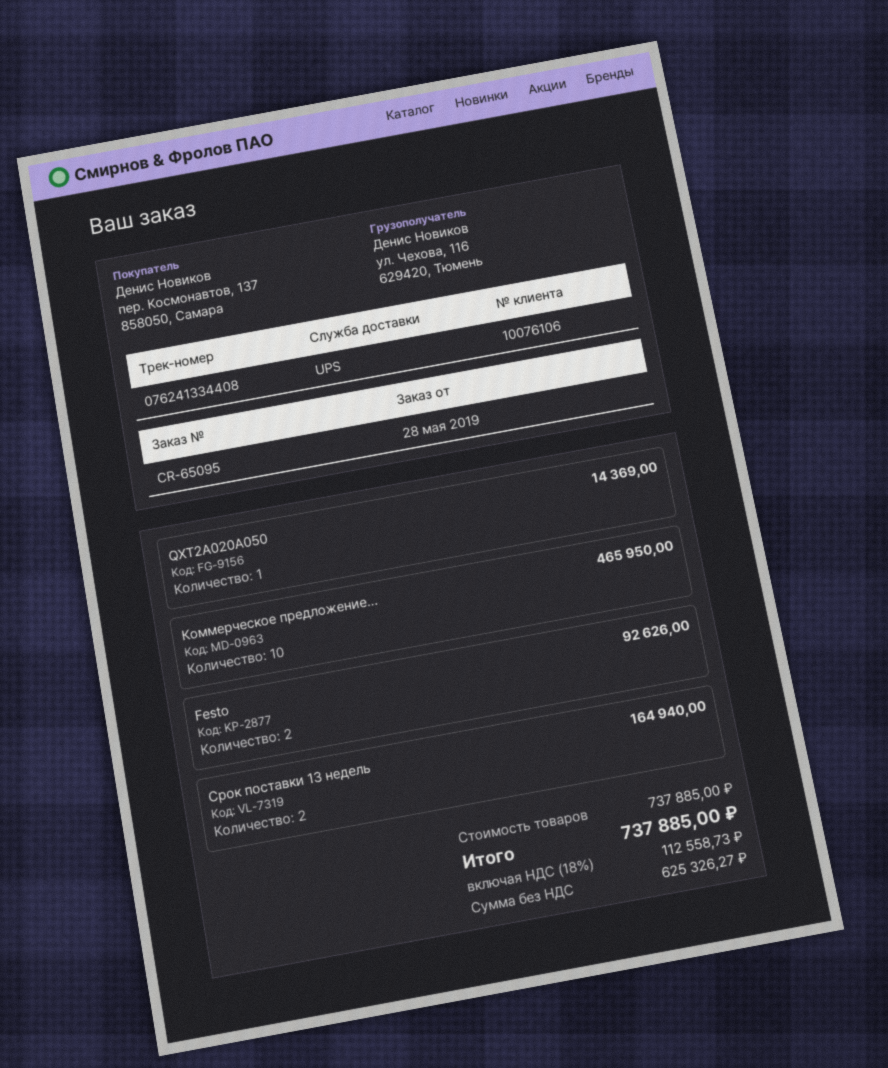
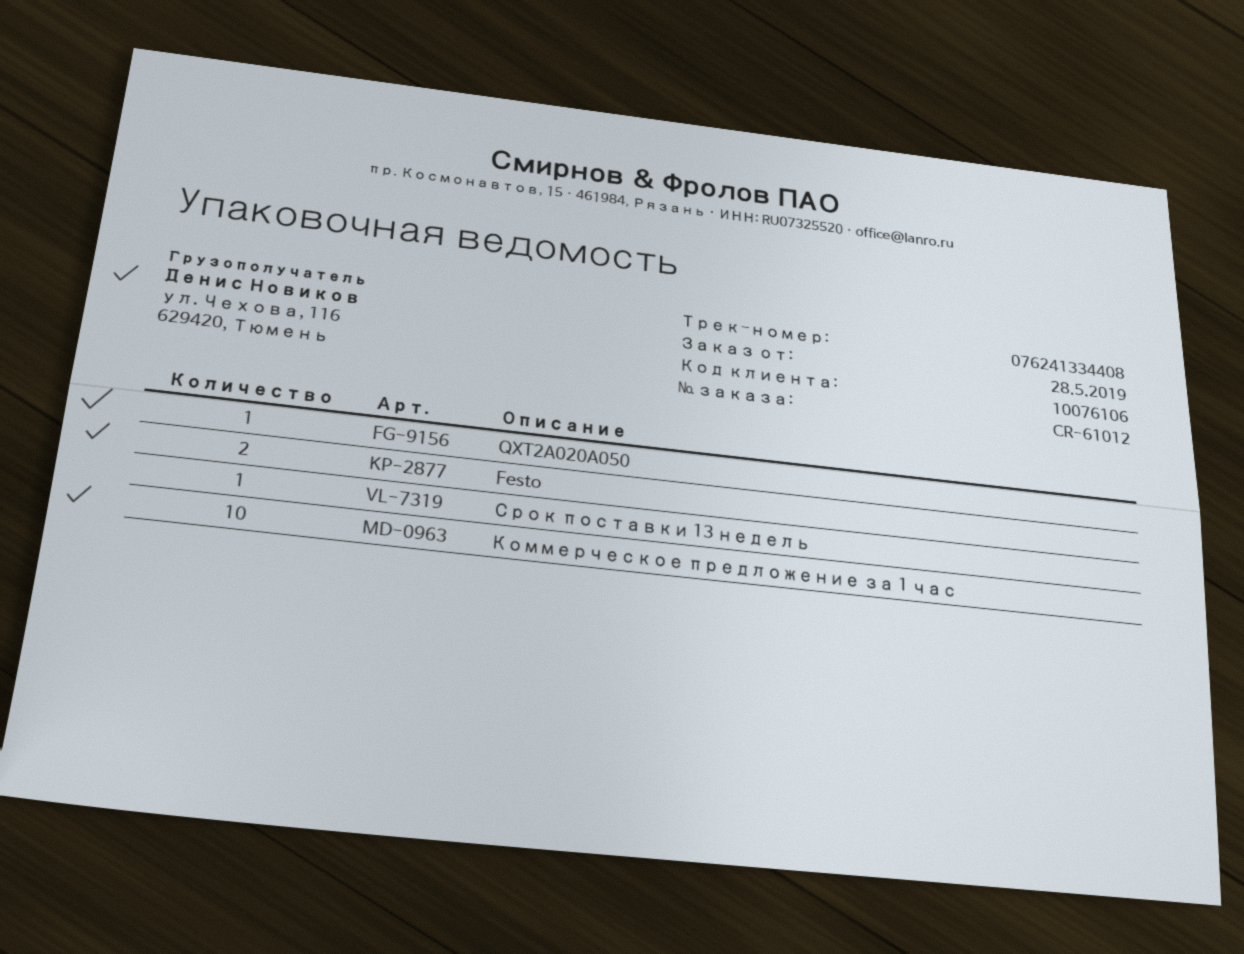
order number: CR-65095 -> CR-61012
Срок поставки 13 недель: 2 -> 1

